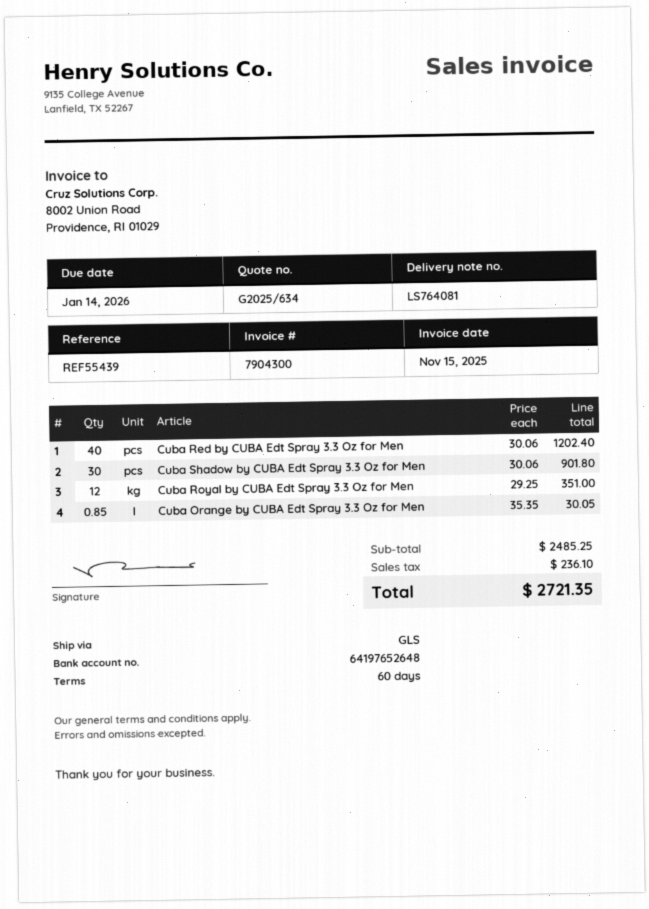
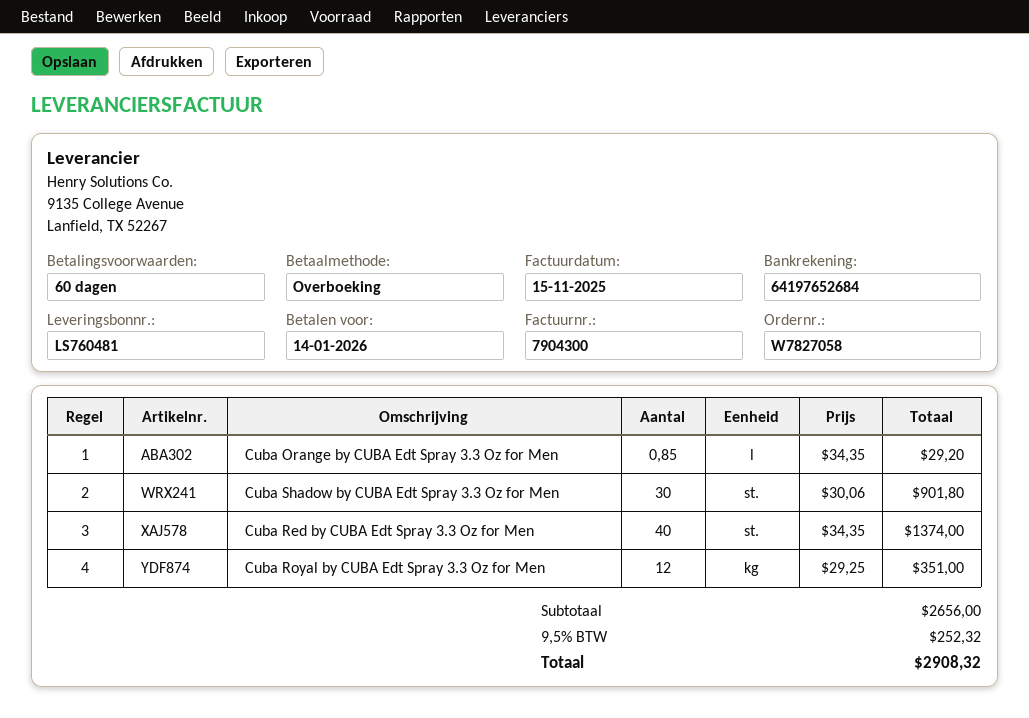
delivery note number: LS764081 -> LS760481
bank account: 64197652648 -> 64197652684
Cuba Red by CUBA Edt Spray 3.3 Oz for Men: 40 x 30.06 = 1202.40 -> 40 x 34.35 = 1374.00
Cuba Orange by CUBA Edt Spray 3.3 Oz for Men: 0.85 x 35.35 = 30.05 -> 0.85 x 34.35 = 29.20
subtotal: 2485.25 -> 2656.00
tax: 236.10 -> 252.32
total: 2721.35 -> 2908.32

